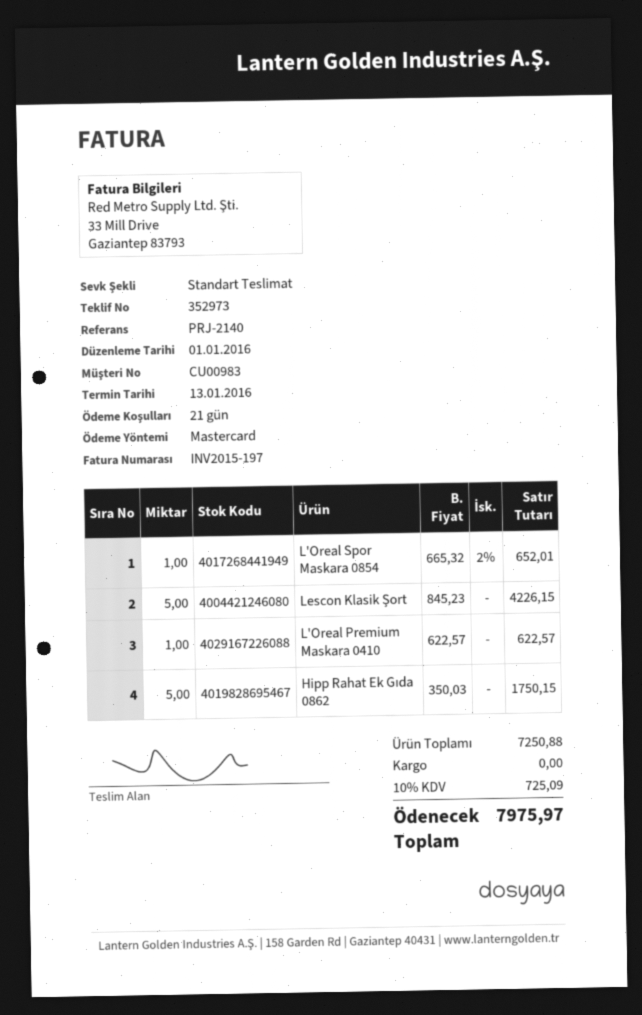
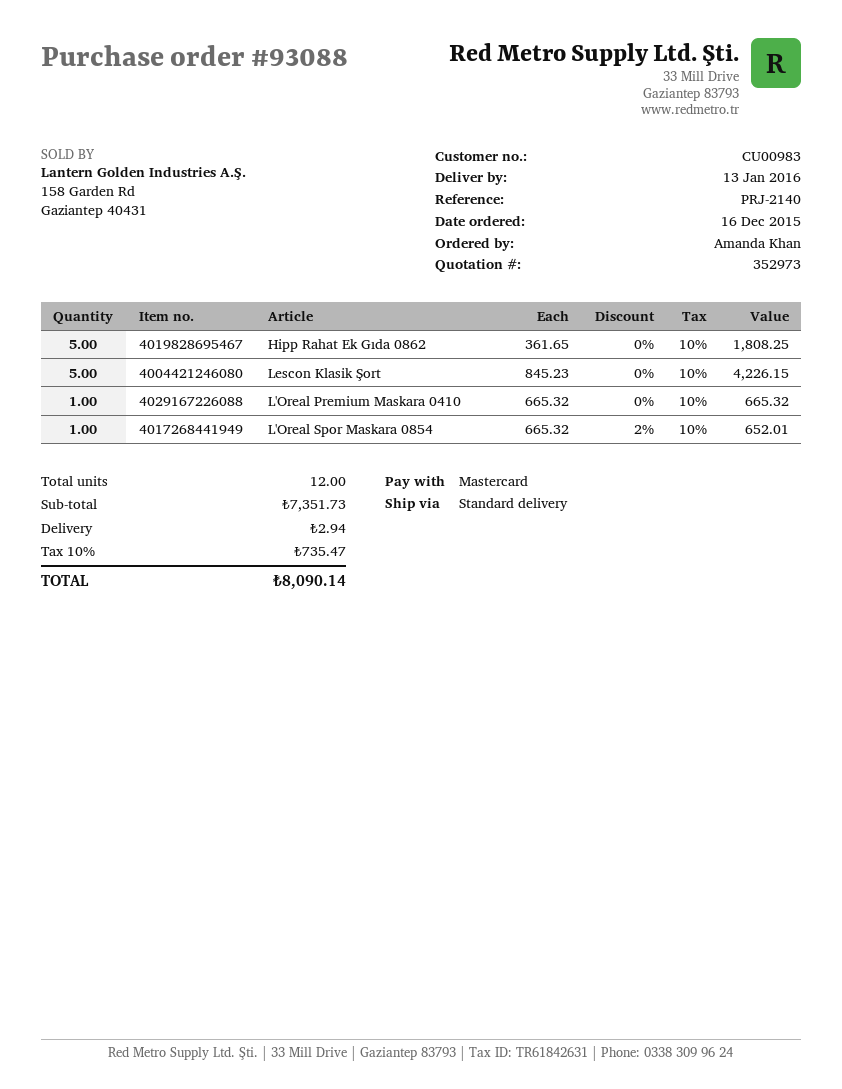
L'Oreal Premium Maskara 0410: 1 x 622.57 = 622.57 -> 1 x 665.32 = 665.32
Hipp Rahat Ek Gıda 0862: 5 x 350.03 = 1750.15 -> 5 x 361.65 = 1808.25
subtotal: 7250.88 -> 7351.73
shipping: 0.00 -> 2.94
tax: 10% = 725.09 -> 10% = 735.47
total: 7975.97 -> 8090.14

